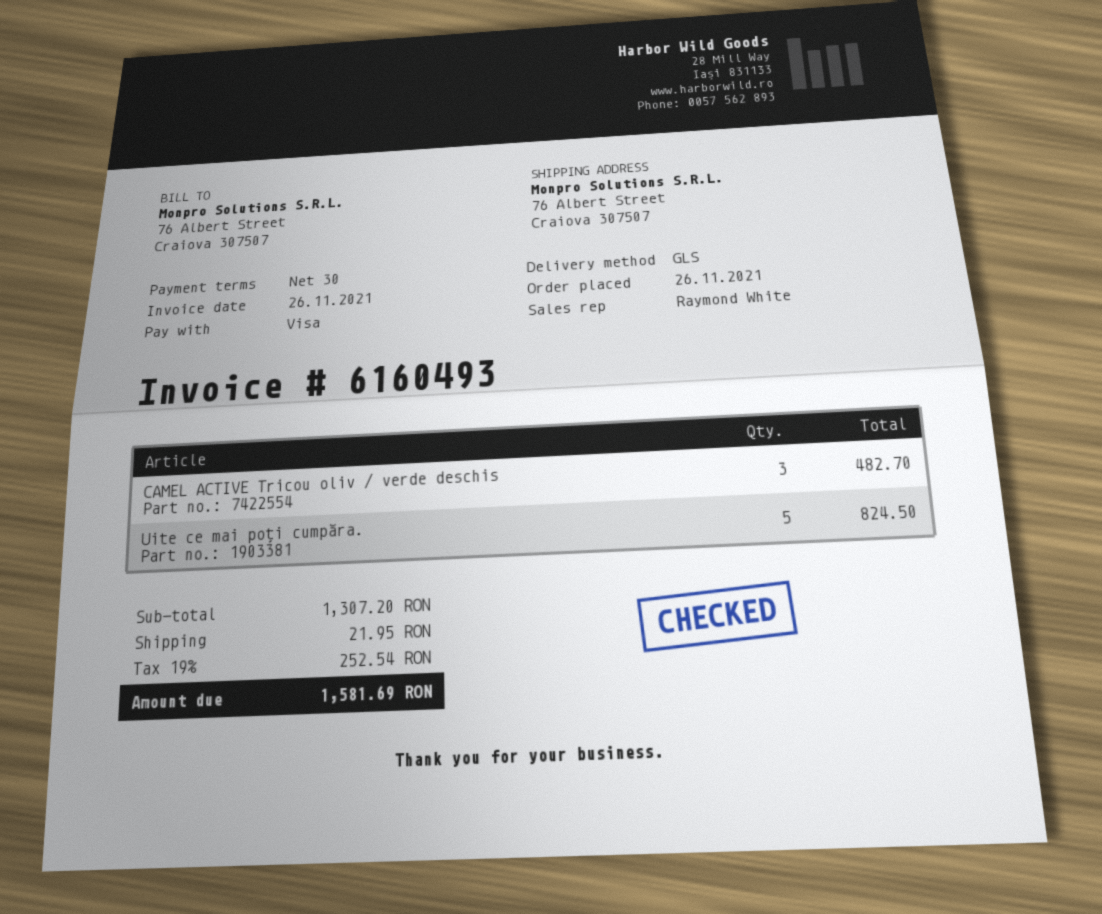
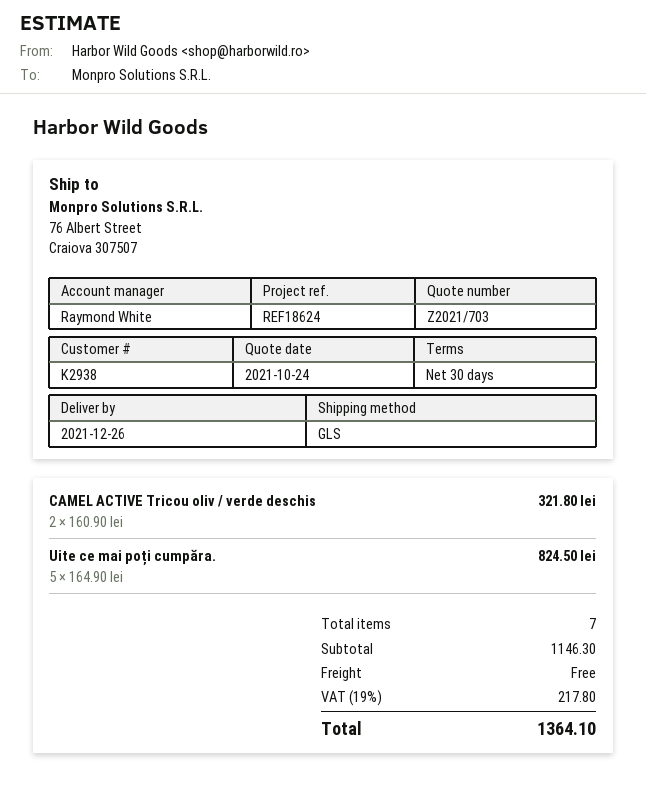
CAMEL ACTIVE Tricou oliv / verde deschis: 3 for 482.70 -> 2 for 321.80
subtotal: 1307.20 -> 1146.30
shipping: 21.95 -> 0.00
tax: 19% = 252.54 -> 19% = 217.80
total: 1581.69 -> 1364.10

